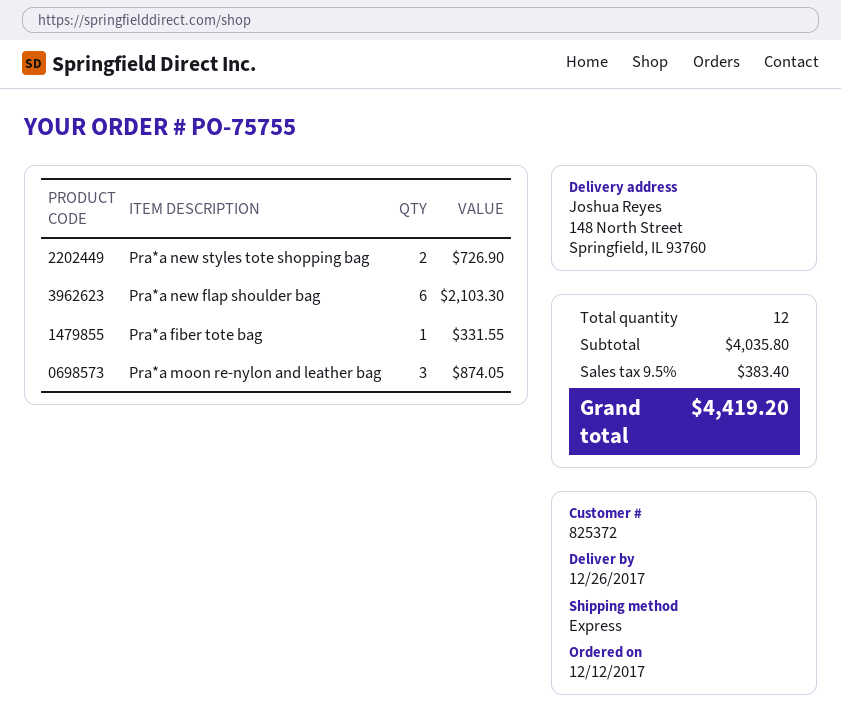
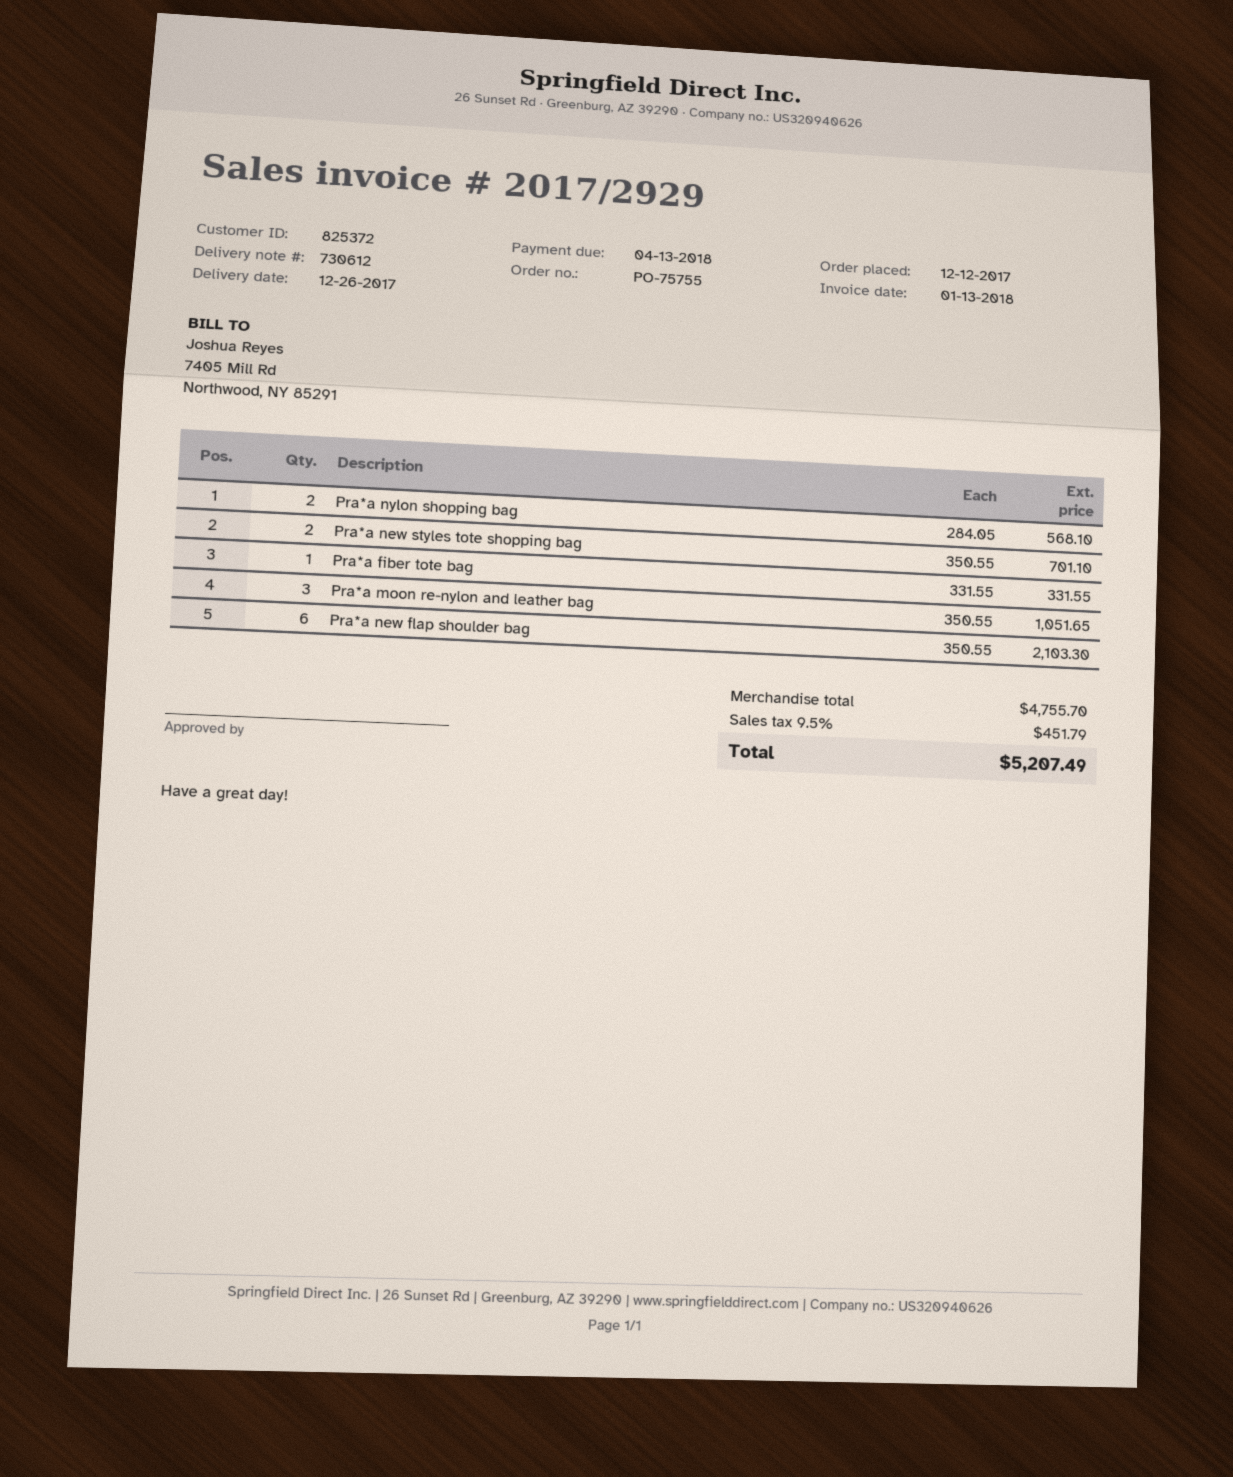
Pra*a new styles tote shopping bag: 2 for 726.90 -> 2 for 701.10
Pra*a moon re-nylon and leather bag: 3 for 874.05 -> 3 for 1051.65
Pra*a nylon shopping bag: none -> 2 for 568.10
subtotal: 4035.80 -> 4755.70
tax: 9.5% = 383.40 -> 9.5% = 451.79
total: 4419.20 -> 5207.49

